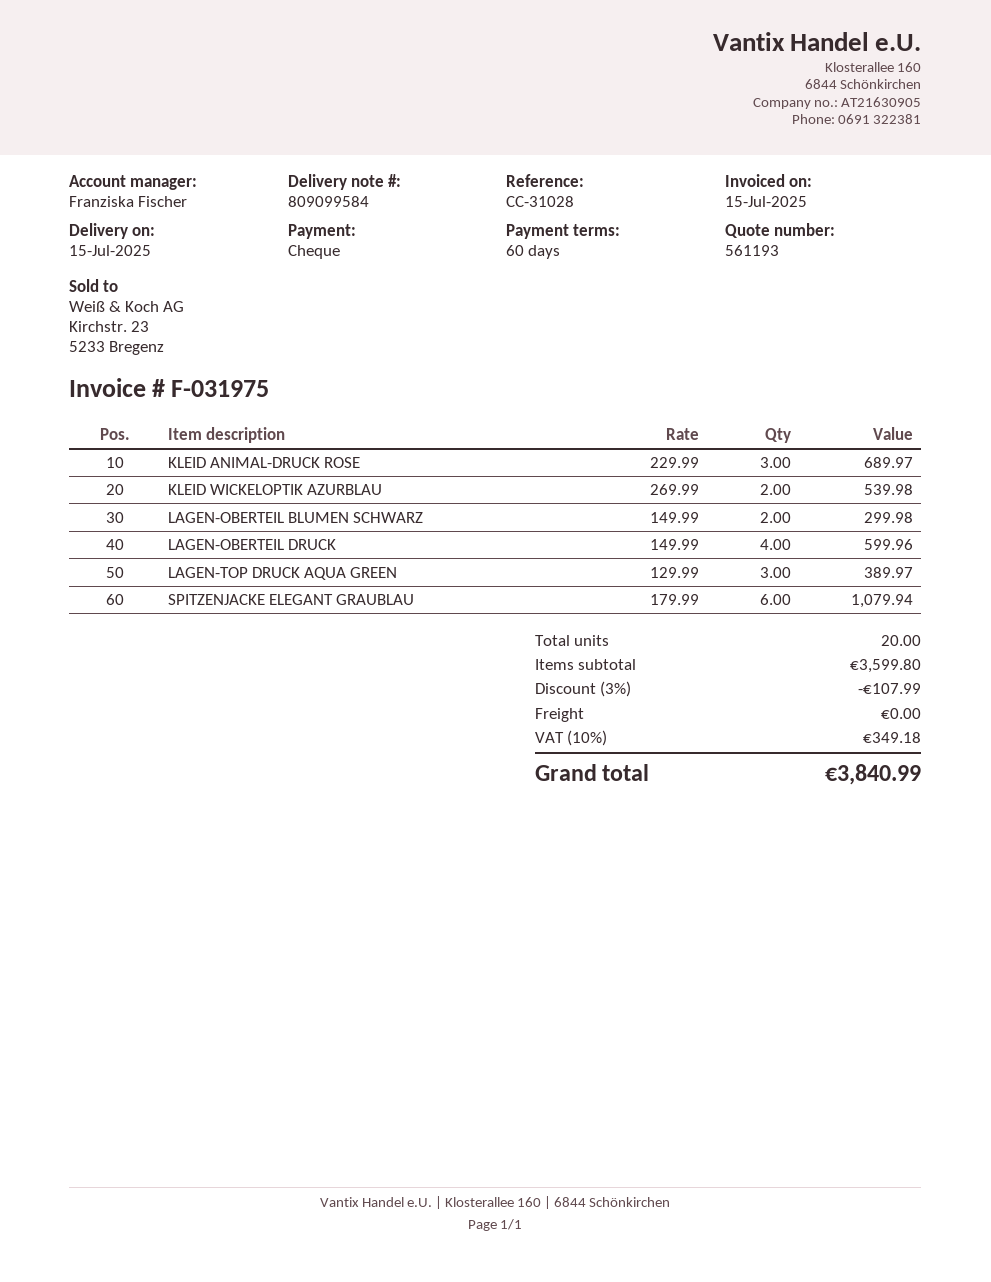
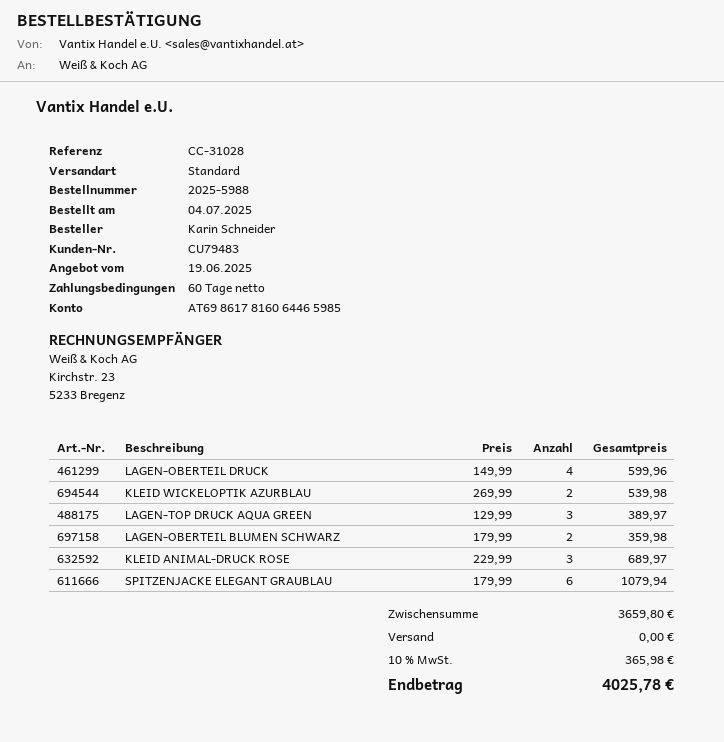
LAGEN-OBERTEIL BLUMEN SCHWARZ: 2 x 149.99 = 299.98 -> 2 x 179.99 = 359.98
subtotal: 3599.80 -> 3659.80
discount: 3% = 107.99 -> none
tax: 10% = 349.18 -> 10% = 365.98
total: 3840.99 -> 4025.78

